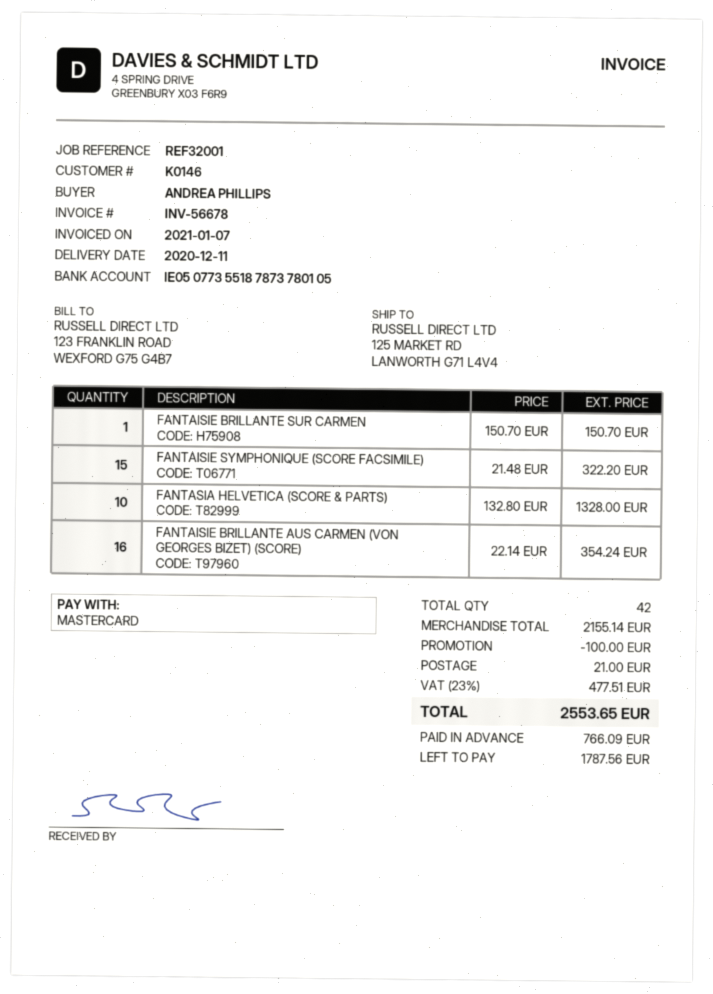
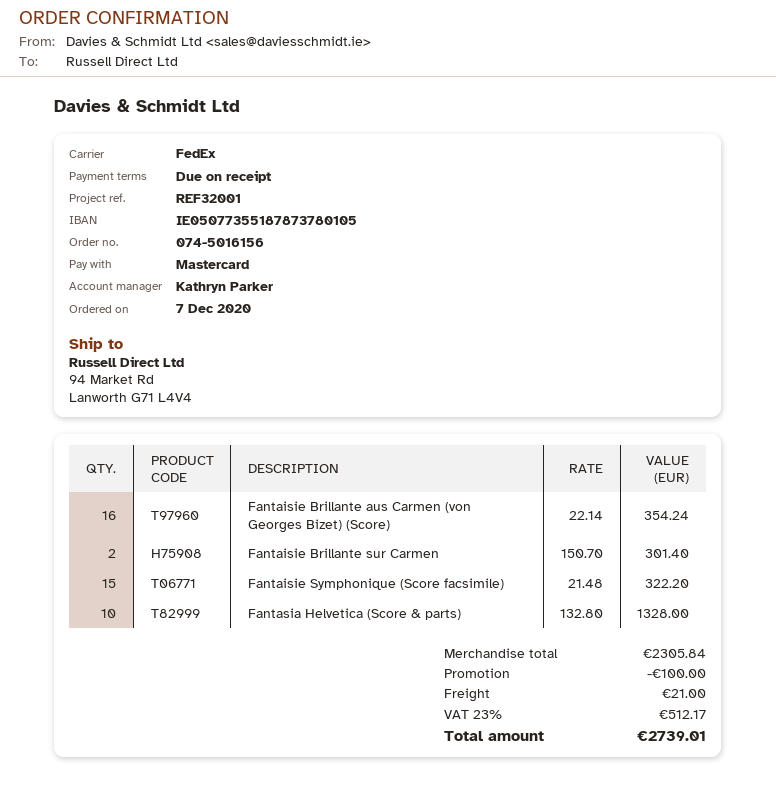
ship to: 125 MARKET RD, LANWORTH G71 L4V4 -> 94 Market Rd, Lanworth G71 L4V4
FANTAISIE BRILLANTE SUR CARMEN: 1 x 150.70 = 150.70 -> 2 x 150.70 = 301.40
subtotal: 2155.14 -> 2305.84
tax: 23% = 477.51 -> 23% = 512.17
total: 2553.65 -> 2739.01

